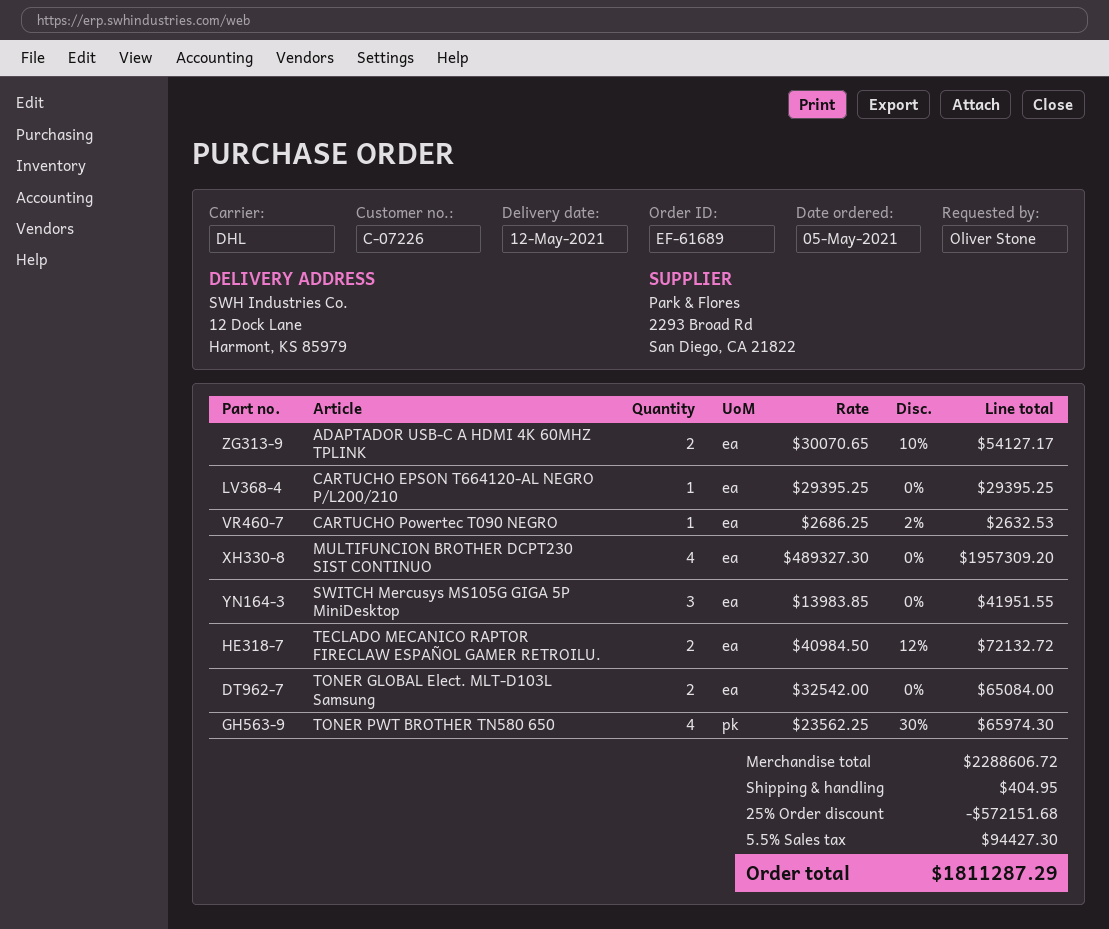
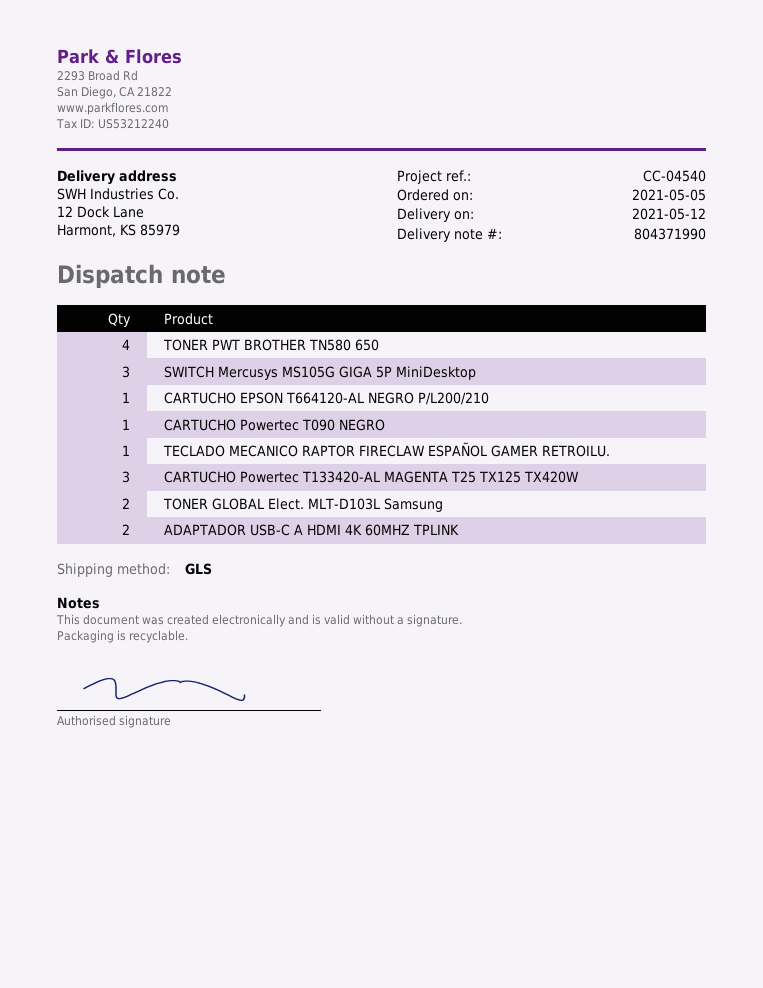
shipping method: DHL -> GLS
MULTIFUNCION BROTHER DCPT230 SIST CONTINUO: 4 -> none
TECLADO MECANICO RAPTOR FIRECLAW ESPAÑOL GAMER RETROILU.: 2 -> 1
CARTUCHO Powertec T133420-AL MAGENTA T25 TX125 TX420W: none -> 3

